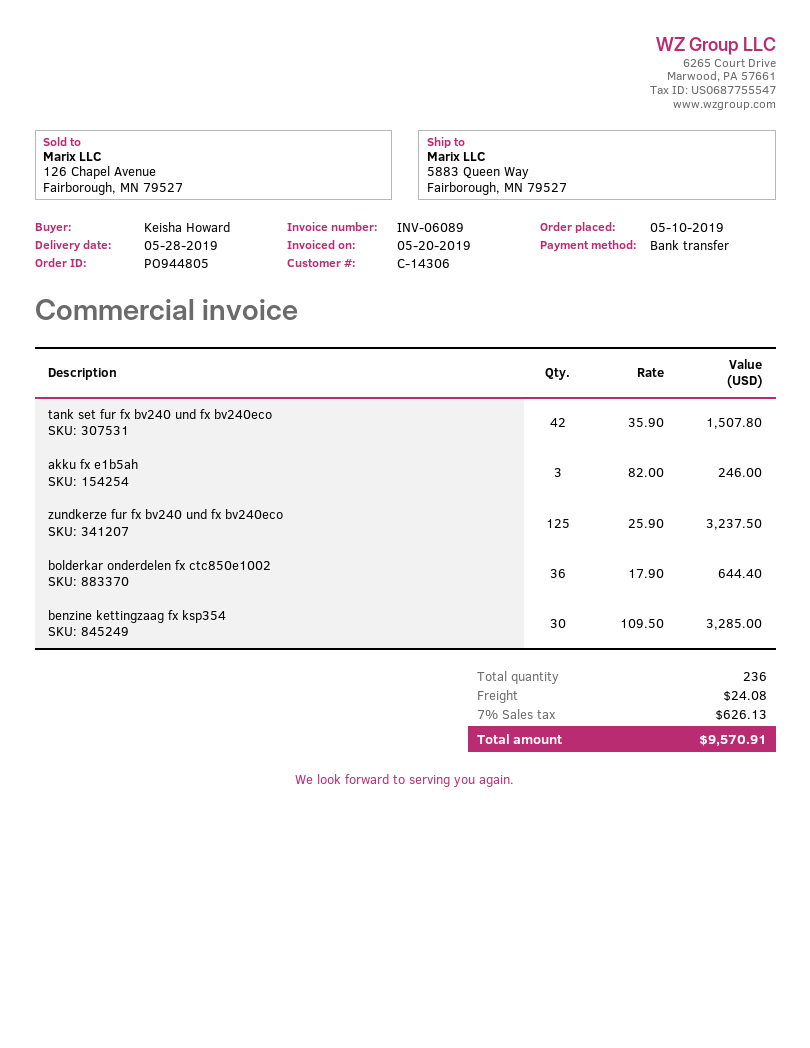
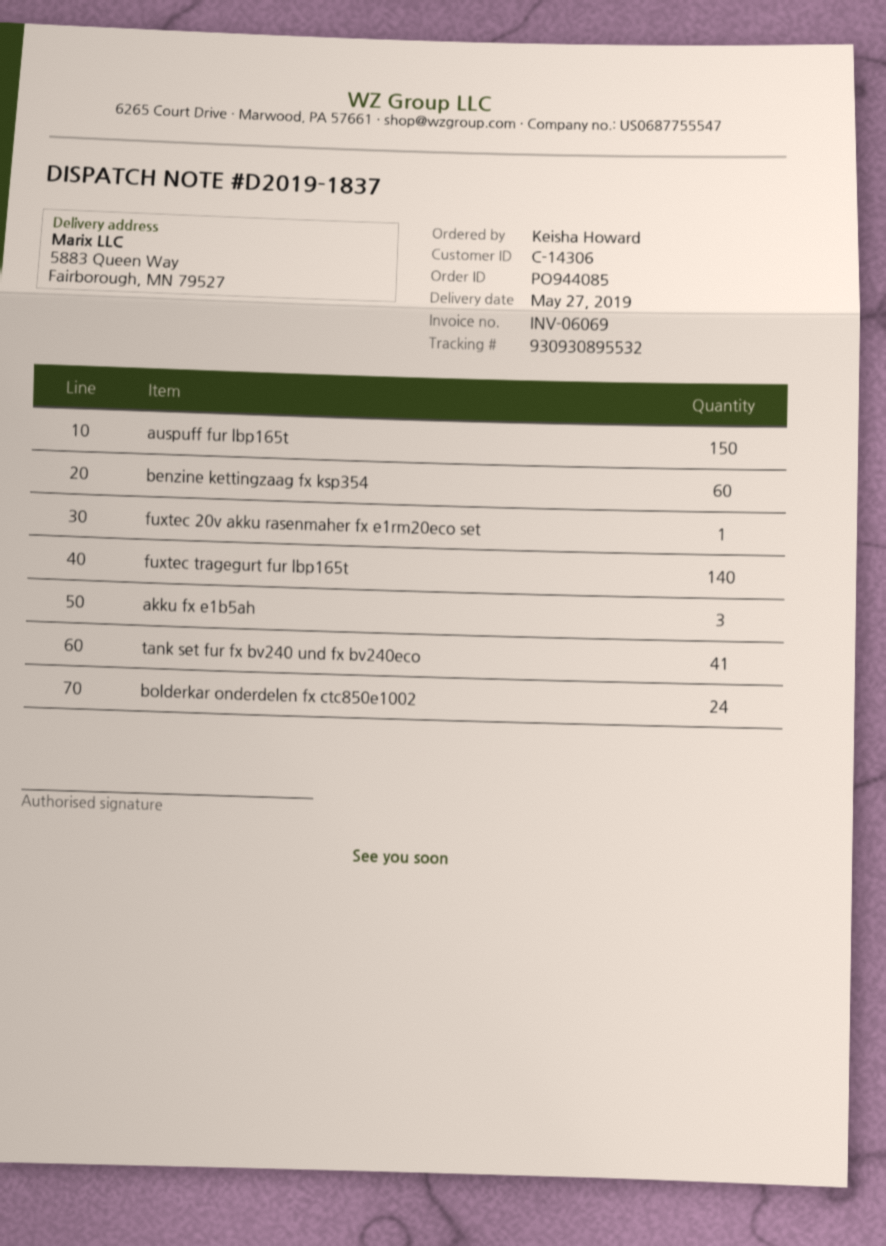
order number: PO944805 -> PO944085
delivery date: 2019-05-28 -> 2019-05-27
invoice number: INV-06089 -> INV-06069
tank set fur fx bv240 und fx bv240eco: 42 -> 41
zundkerze fur fx bv240 und fx bv240eco: 125 -> none
bolderkar onderdelen fx ctc850e1002: 36 -> 24
benzine kettingzaag fx ksp354: 30 -> 60
auspuff fur lbp165t: none -> 150
fuxtec 20v akku rasenmaher fx e1rm20eco set: none -> 1
fuxtec tragegurt fur lbp165t: none -> 140

